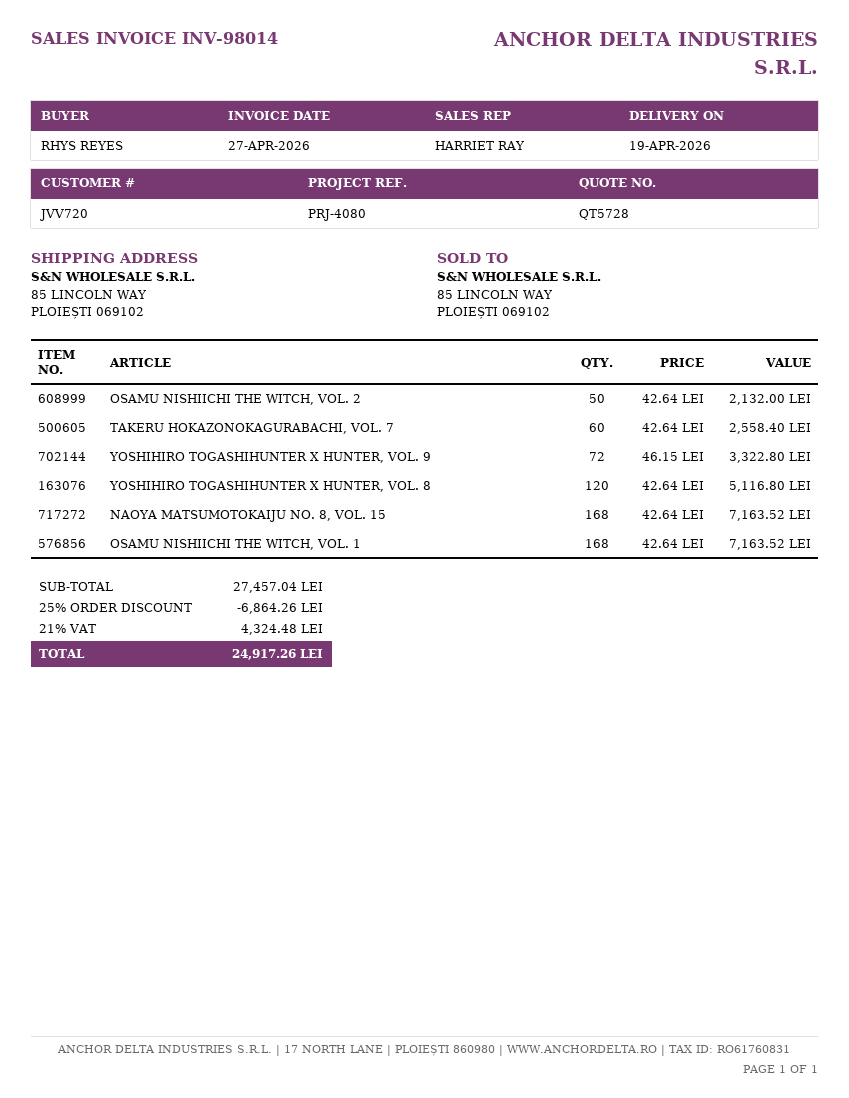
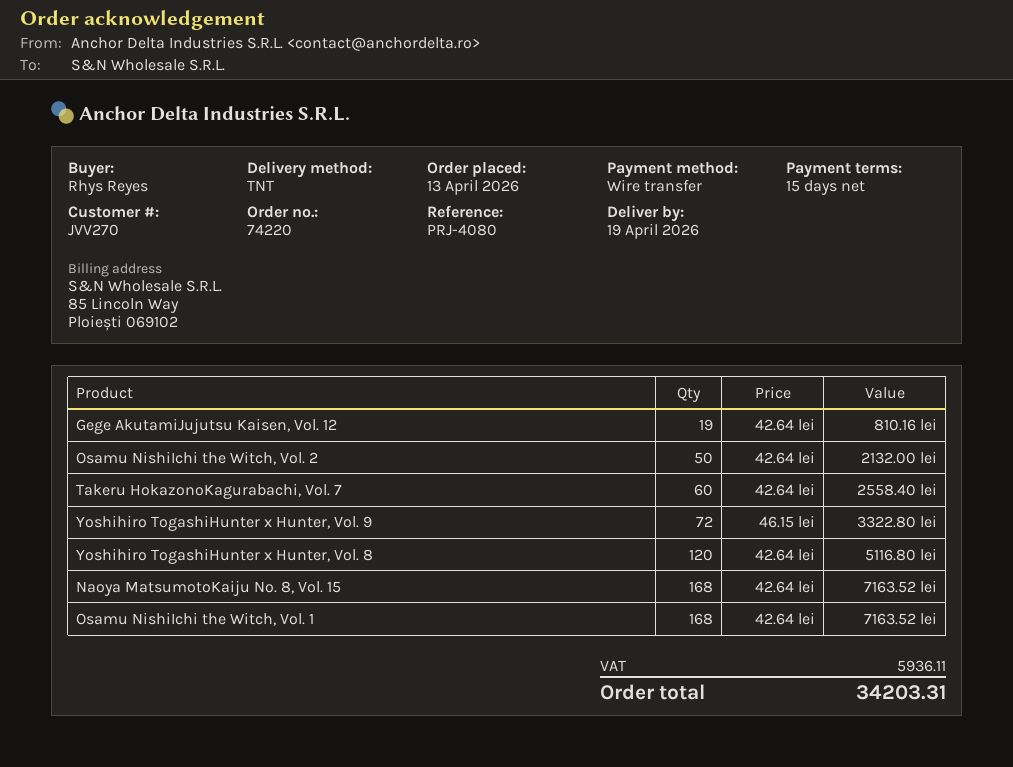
customer number: JVV720 -> JVV270
Gege AkutamiJujutsu Kaisen, Vol. 12: none -> 19 x 42.64 = 810.16
discount: 25% = 6864.26 -> none
tax: 4324.48 -> 5936.11
total: 24917.26 -> 34203.31

